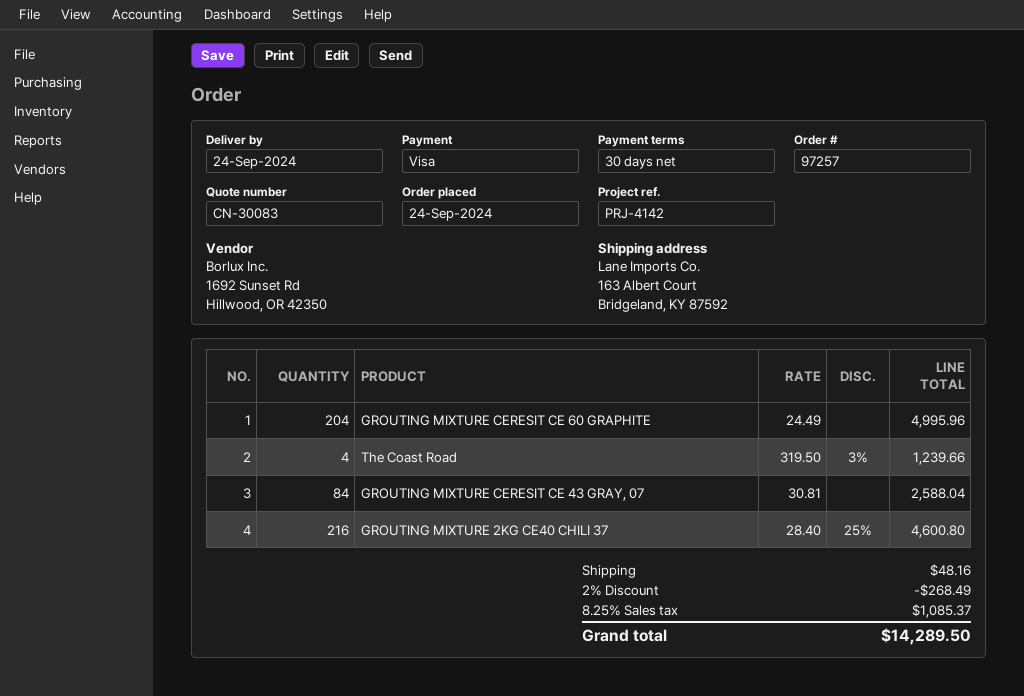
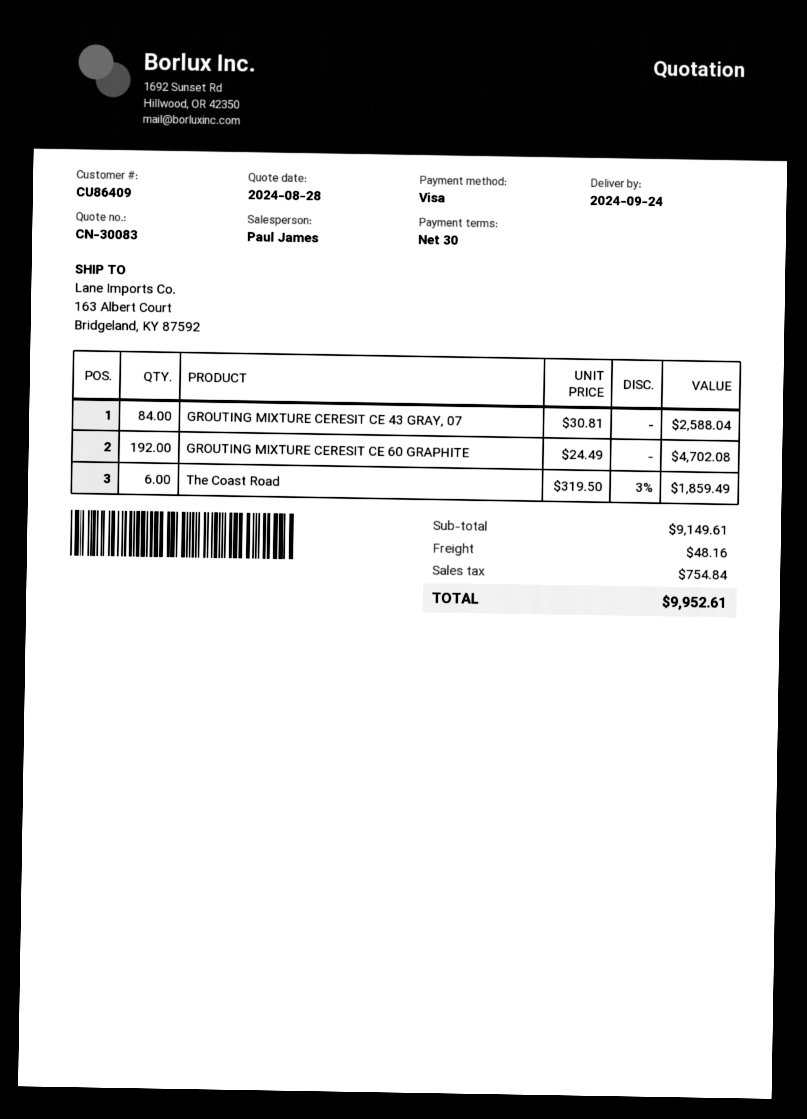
GROUTING MIXTURE CERESIT CE 60 GRAPHITE: 204 x 24.49 = 4995.96 -> 192 x 24.49 = 4702.08
The Coast Road: 4 x 319.50 - 3% = 1239.66 -> 6 x 319.50 - 3% = 1859.49
GROUTING MIXTURE 2KG CE40 CHILI 37: 216 x 28.40 - 25% = 4600.80 -> none
discount: 2% = 268.49 -> none
tax: 1085.37 -> 754.84
total: 14289.50 -> 9952.61

